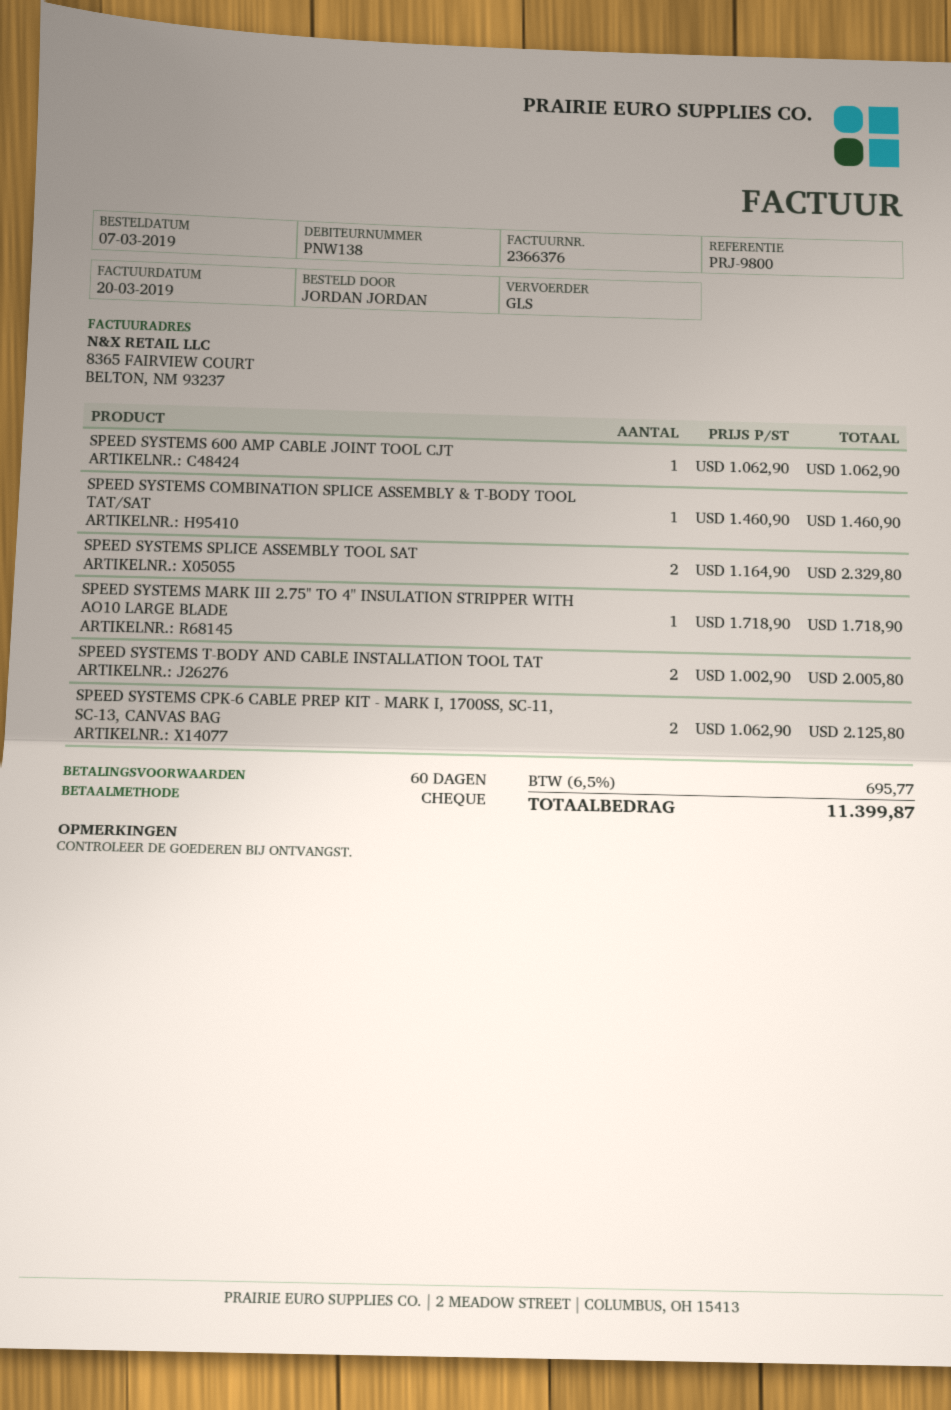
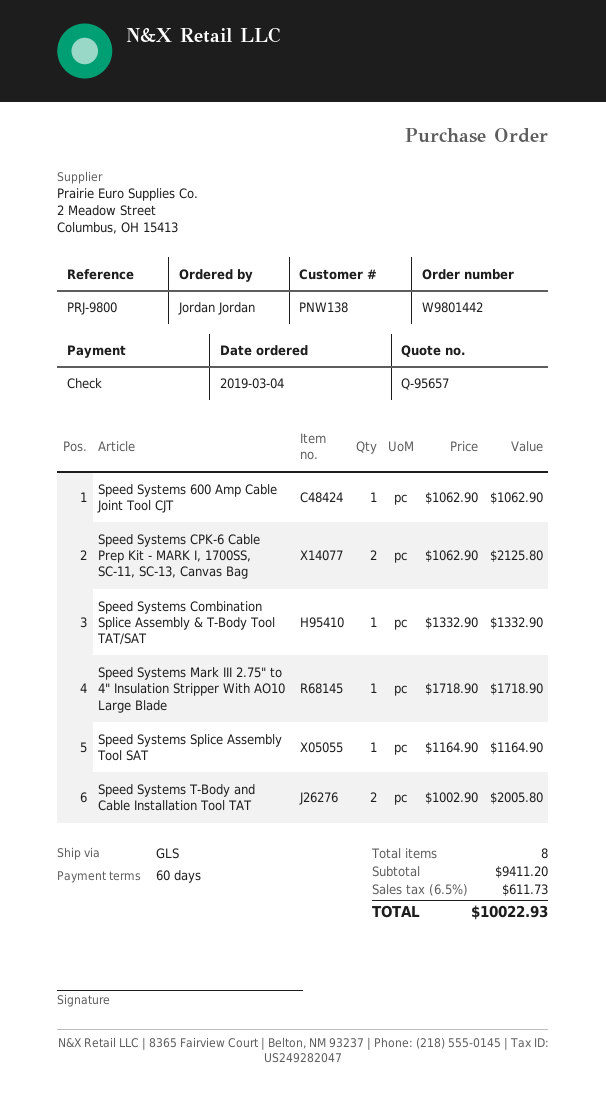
order date: 2019-03-07 -> 2019-03-04
SPEED SYSTEMS COMBINATION SPLICE ASSEMBLY & T-BODY TOOL TAT/SAT: 1 x 1460.90 = 1460.90 -> 1 x 1332.90 = 1332.90
SPEED SYSTEMS SPLICE ASSEMBLY TOOL SAT: 2 x 1164.90 = 2329.80 -> 1 x 1164.90 = 1164.90
tax: 6.5% = 695.77 -> 6.5% = 611.73
total: 11399.87 -> 10022.93

